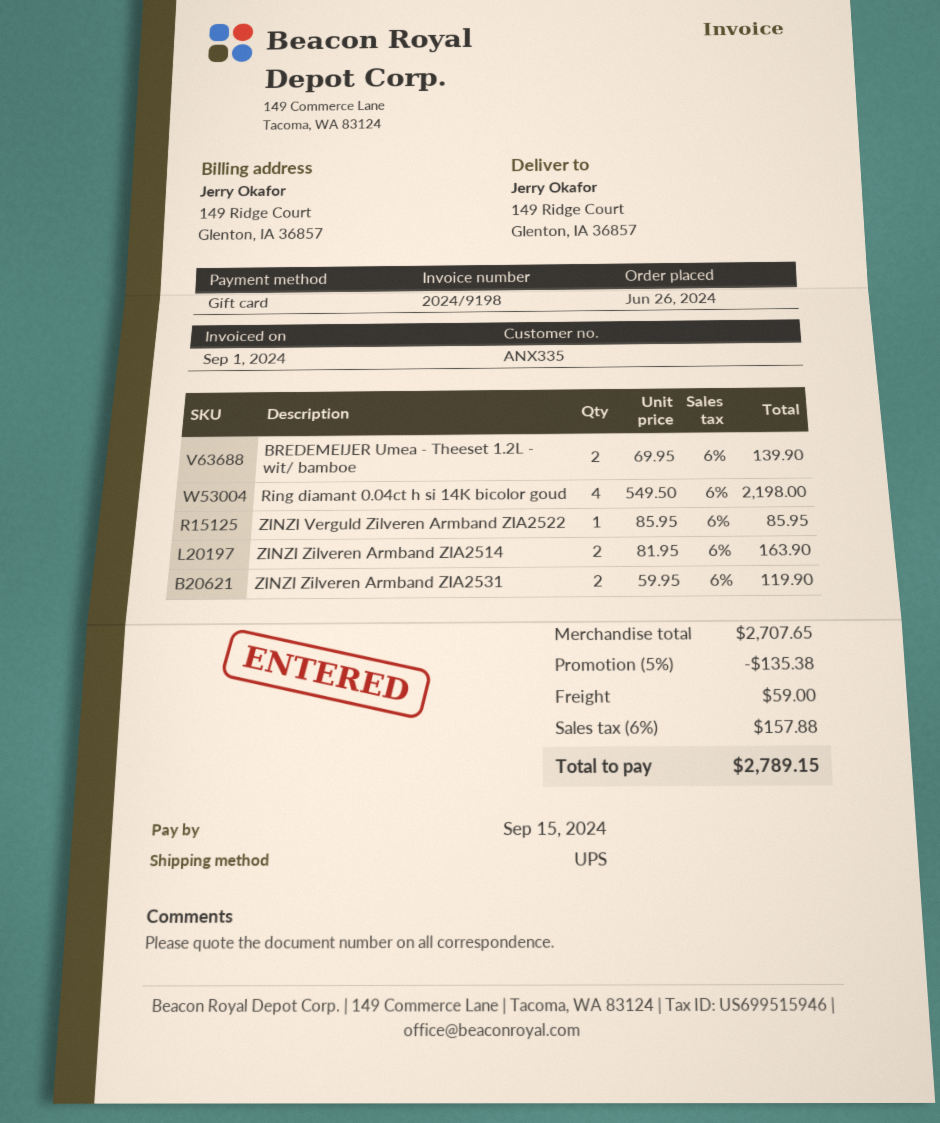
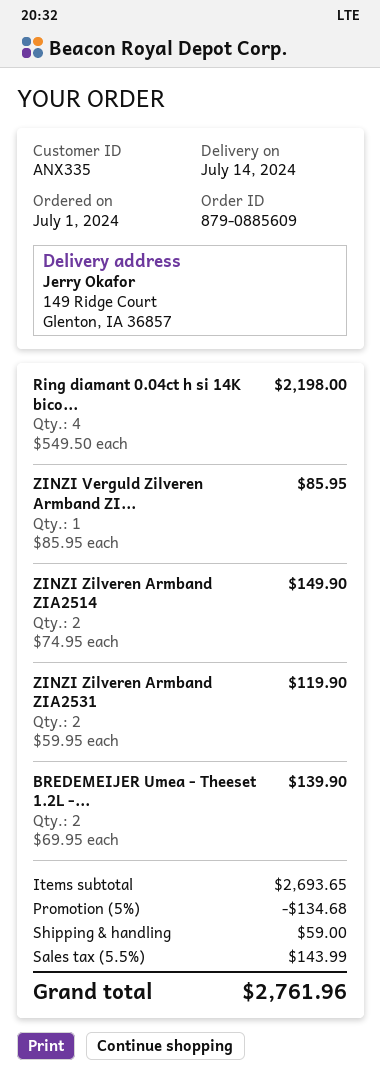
order date: 2024-06-26 -> 2024-07-01
ZINZI Zilveren Armband ZIA2514: 2 x 81.95 = 163.90 -> 2 x 74.95 = 149.90
subtotal: 2707.65 -> 2693.65
discount: 5% = 135.38 -> 5% = 134.68
tax: 6% = 157.88 -> 5.5% = 143.99
total: 2789.15 -> 2761.96

